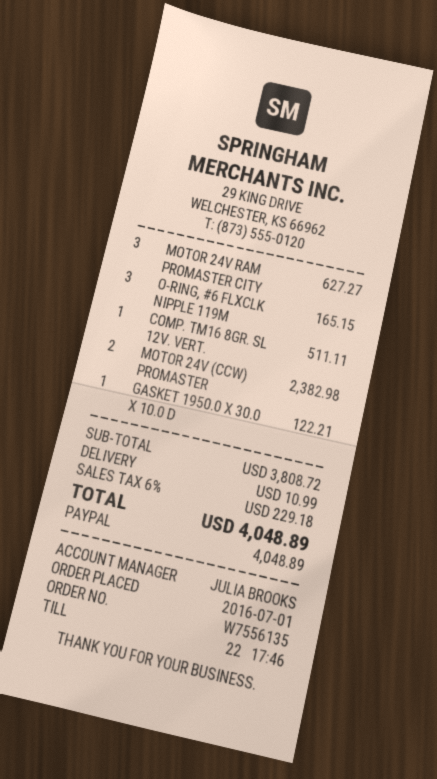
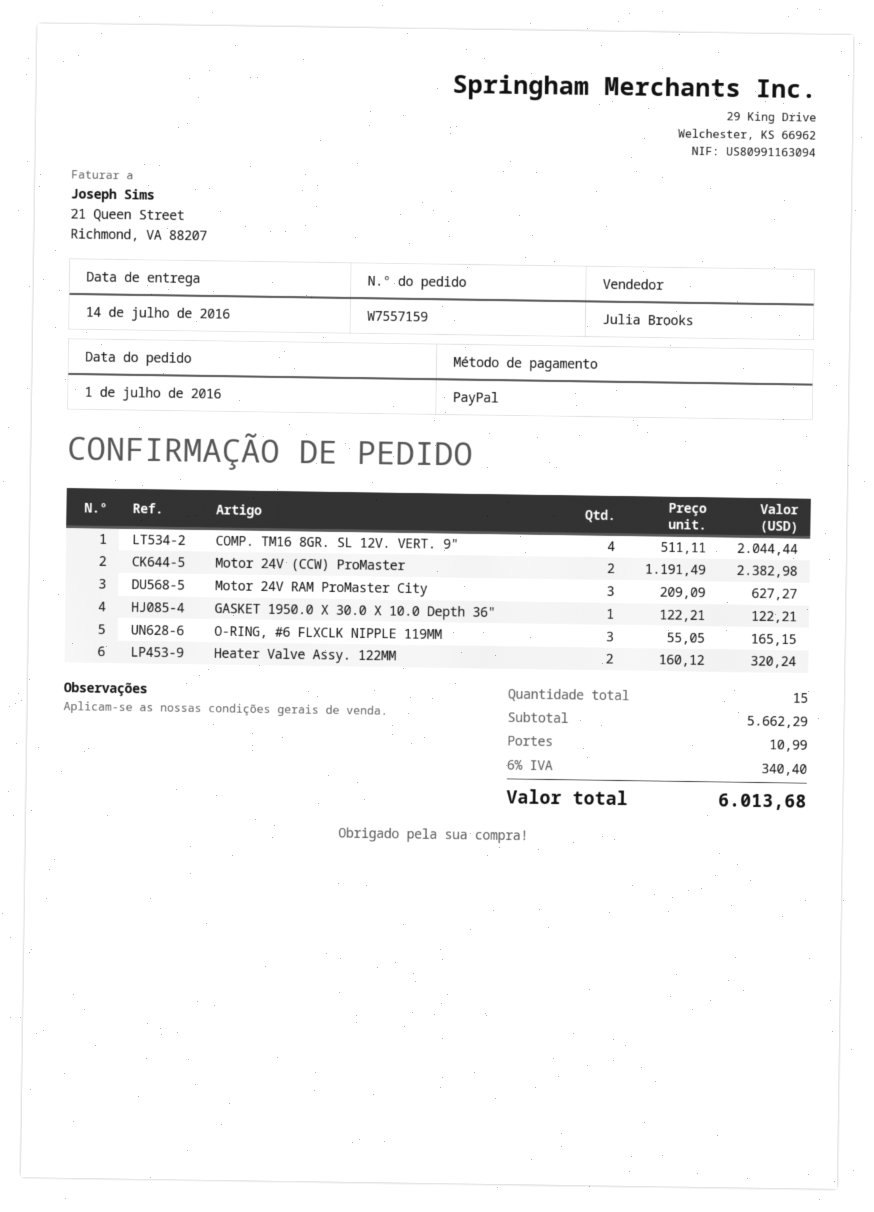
order number: W7556135 -> W7557159
COMP. TM16 8GR. SL 12V. VERT.: 1 for 511.11 -> 4 for 2044.44
Heater Valve Assy. 122MM: none -> 2 for 320.24
subtotal: 3808.72 -> 5662.29
tax: 6% = 229.18 -> 6% = 340.40
total: 4048.89 -> 6013.68

